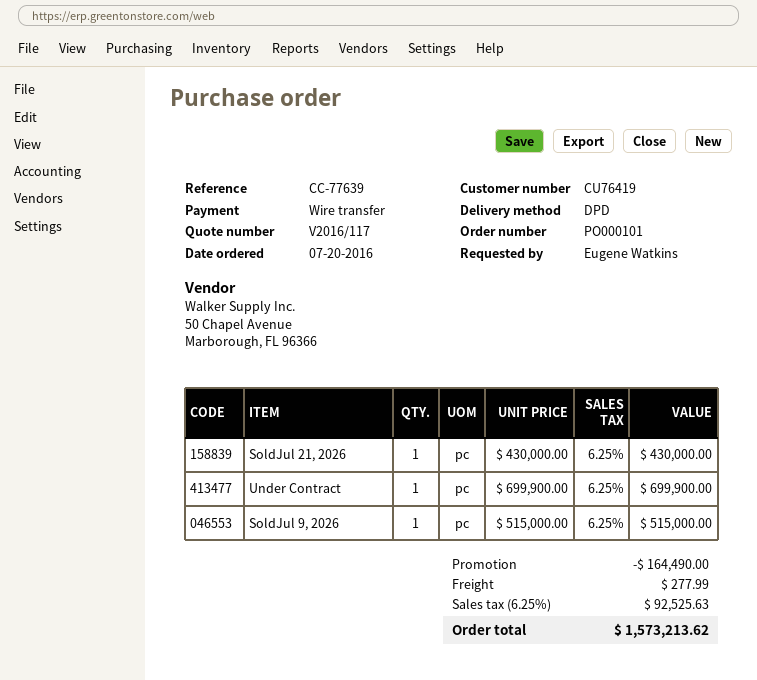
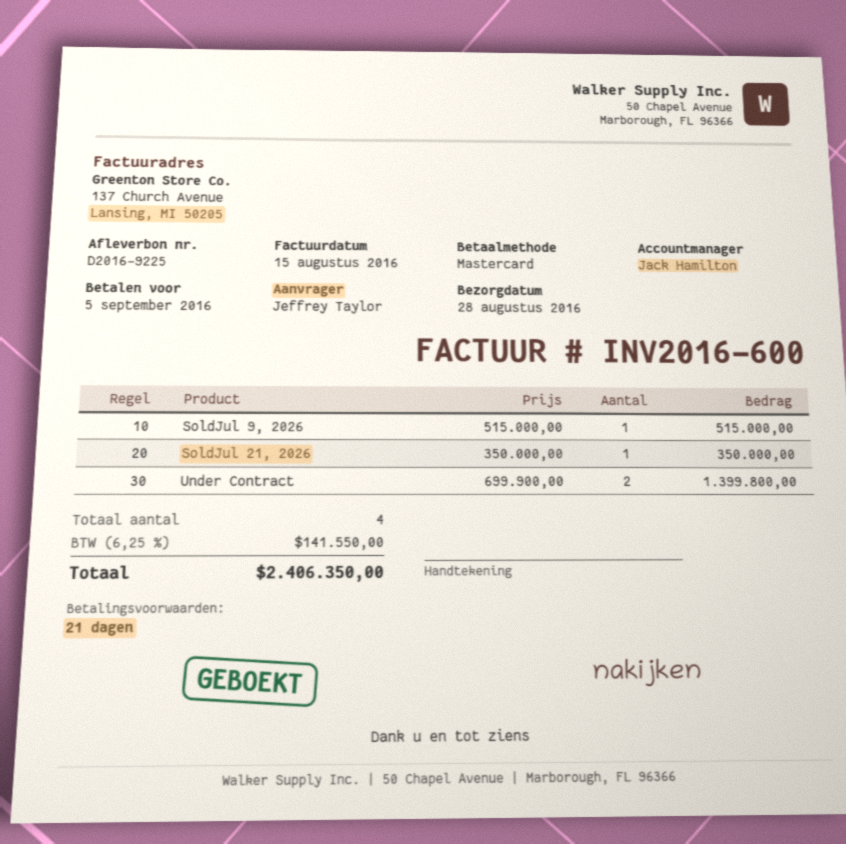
ordered by: Eugene Watkins -> Jeffrey Taylor
payment method: bank transfer -> Mastercard
SoldJul 21, 2026: 1 x 430000.00 = 430000.00 -> 1 x 350000.00 = 350000.00
Under Contract: 1 x 699900.00 = 699900.00 -> 2 x 699900.00 = 1399800.00
discount: 164490.00 -> none
shipping: 277.99 -> none
tax: 6.25% = 92525.63 -> 6.25% = 141550.00
total: 1573213.62 -> 2406350.00

